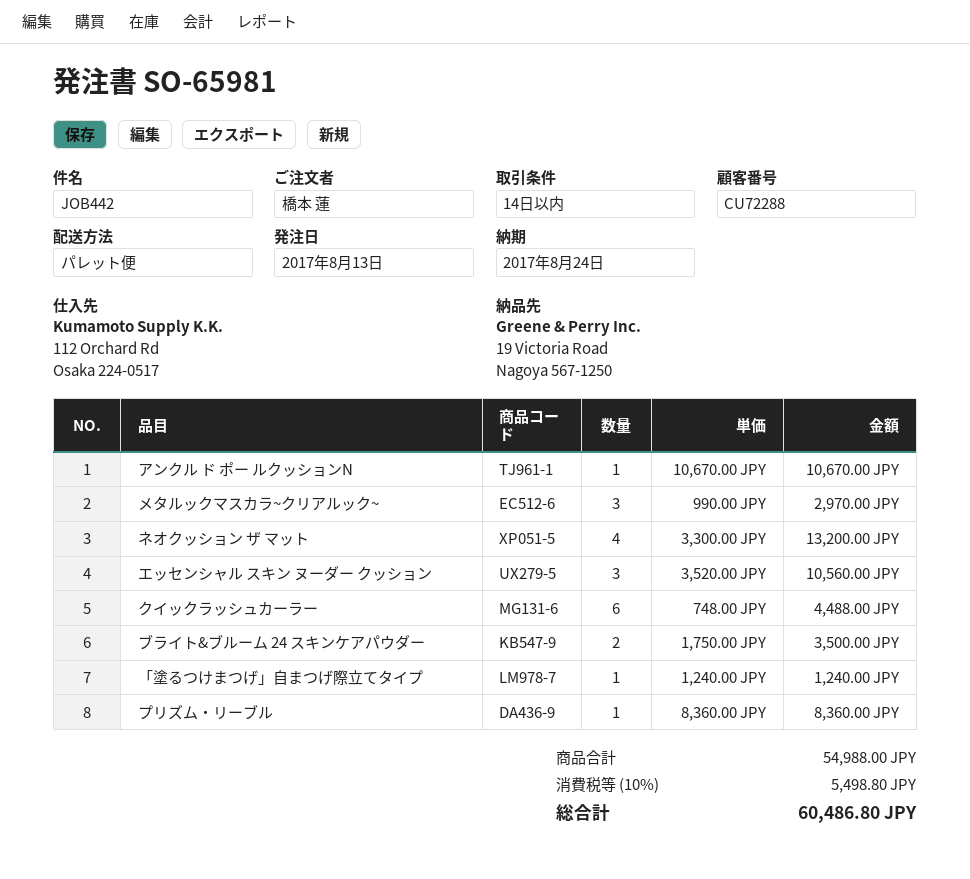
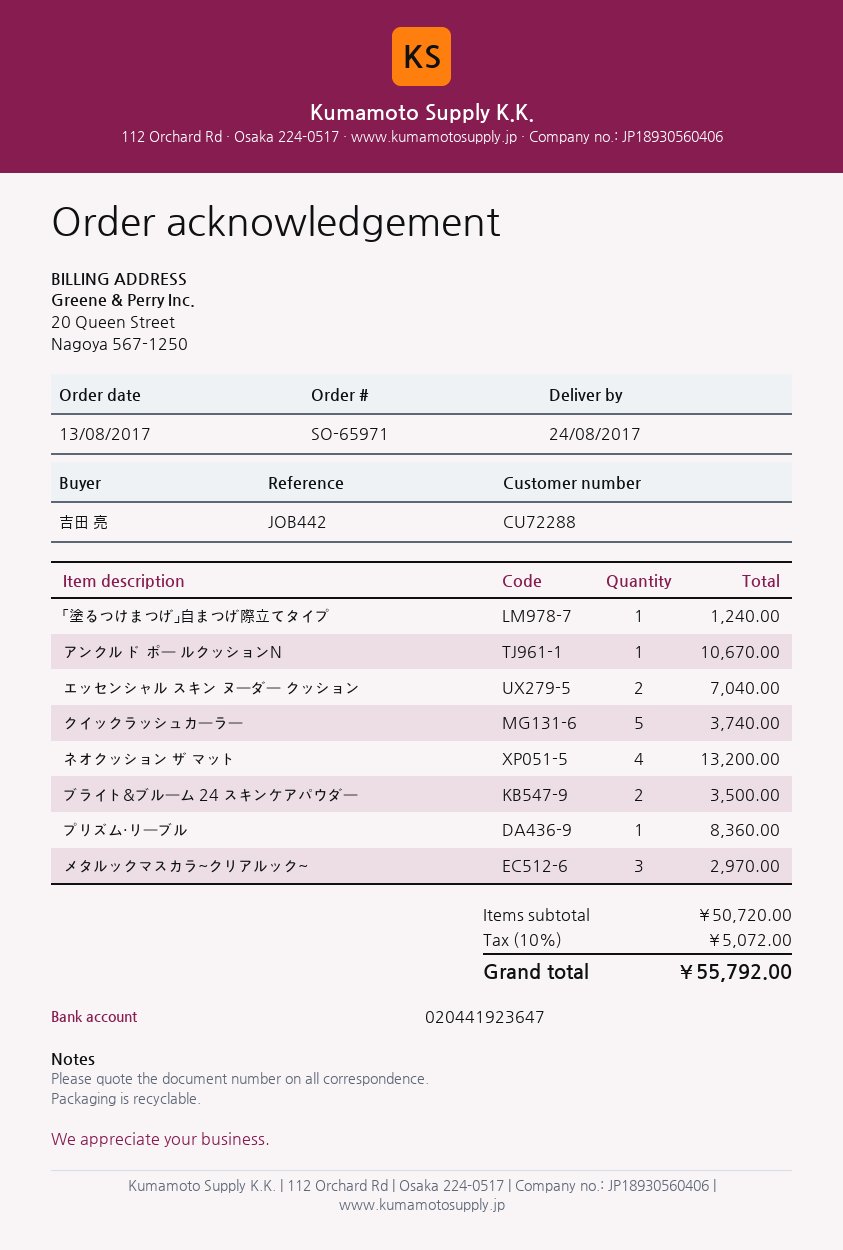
order number: SO-65981 -> SO-65971
ordered by: 橋本 蓮 -> 吉田 亮
エッセンシャル スキン ヌーダー クッション: 3 for 10560.00 -> 2 for 7040.00
クイックラッシュカーラー: 6 for 4488.00 -> 5 for 3740.00
subtotal: 54988.00 -> 50720.00
tax: 10% = 5498.80 -> 10% = 5072.00
total: 60486.80 -> 55792.00

